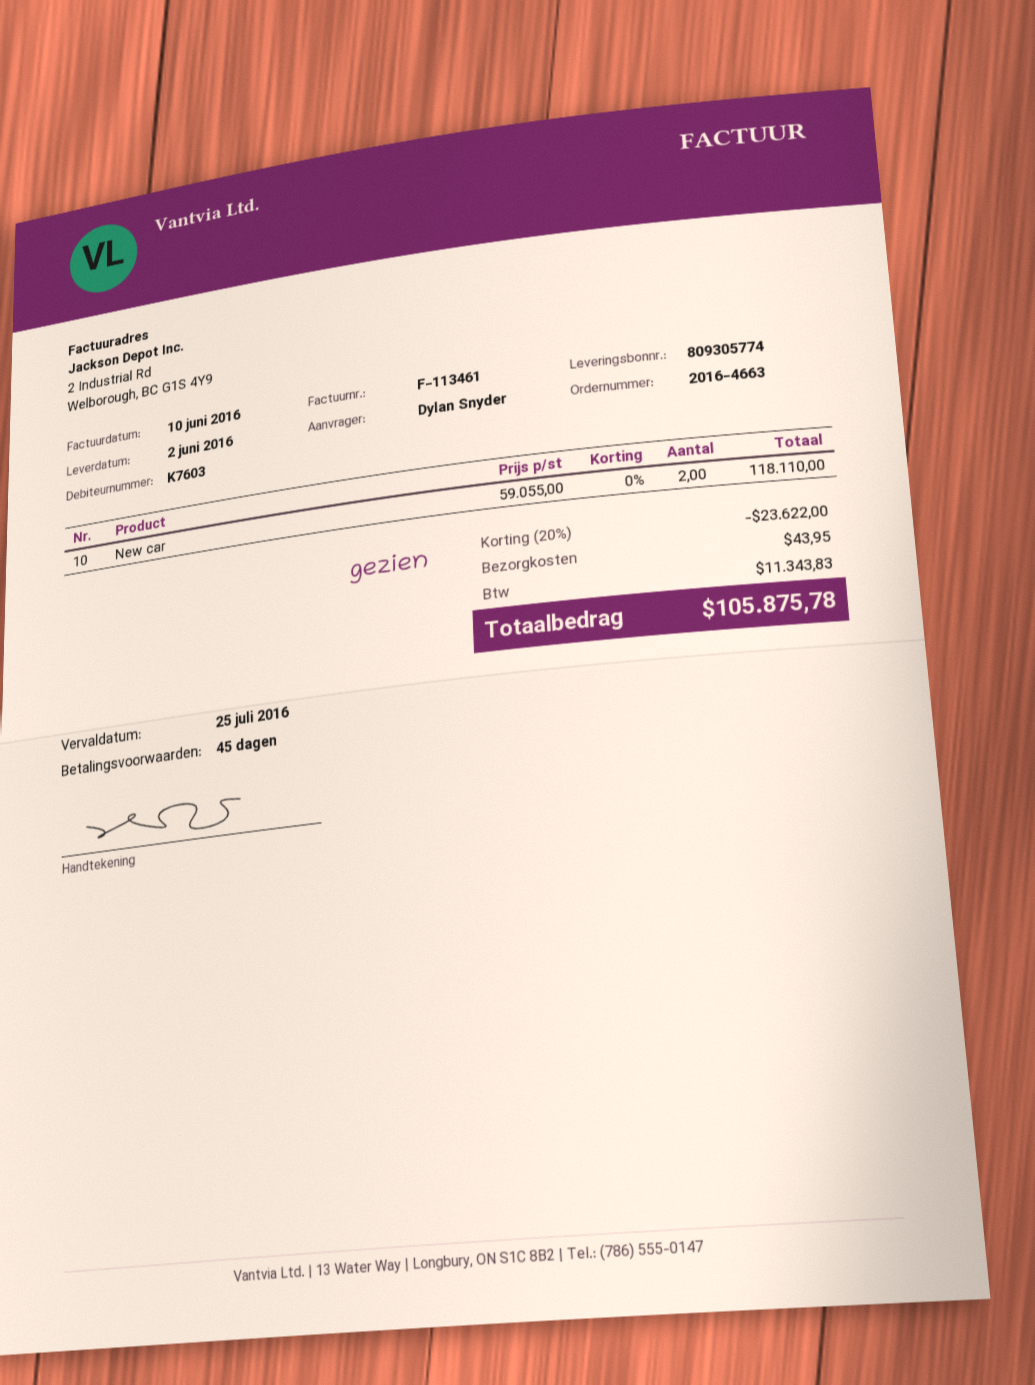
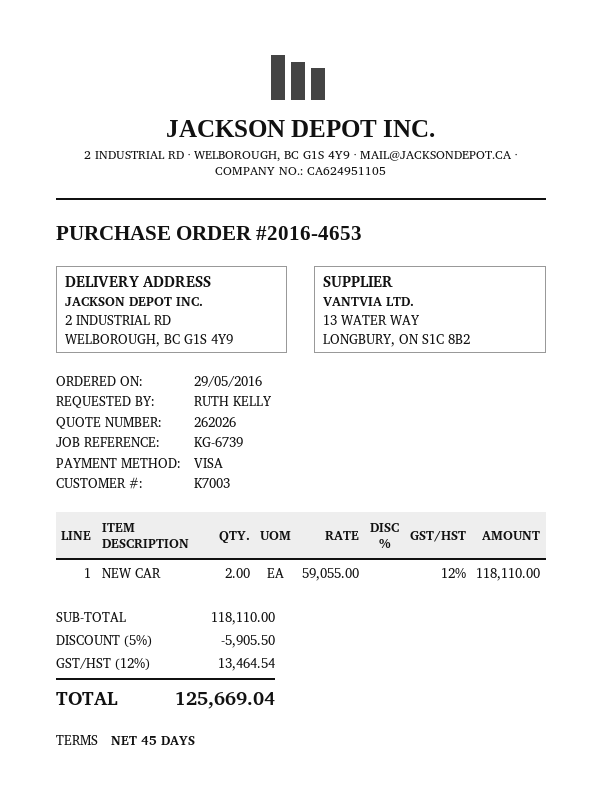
order number: 2016-4663 -> 2016-4653
customer number: K7603 -> K7003
ordered by: Dylan Snyder -> RUTH KELLY
discount: 20% = 23622.00 -> 5% = 5905.50
shipping: 43.95 -> none
tax: 11343.83 -> 13464.54
total: 105875.78 -> 125669.04

